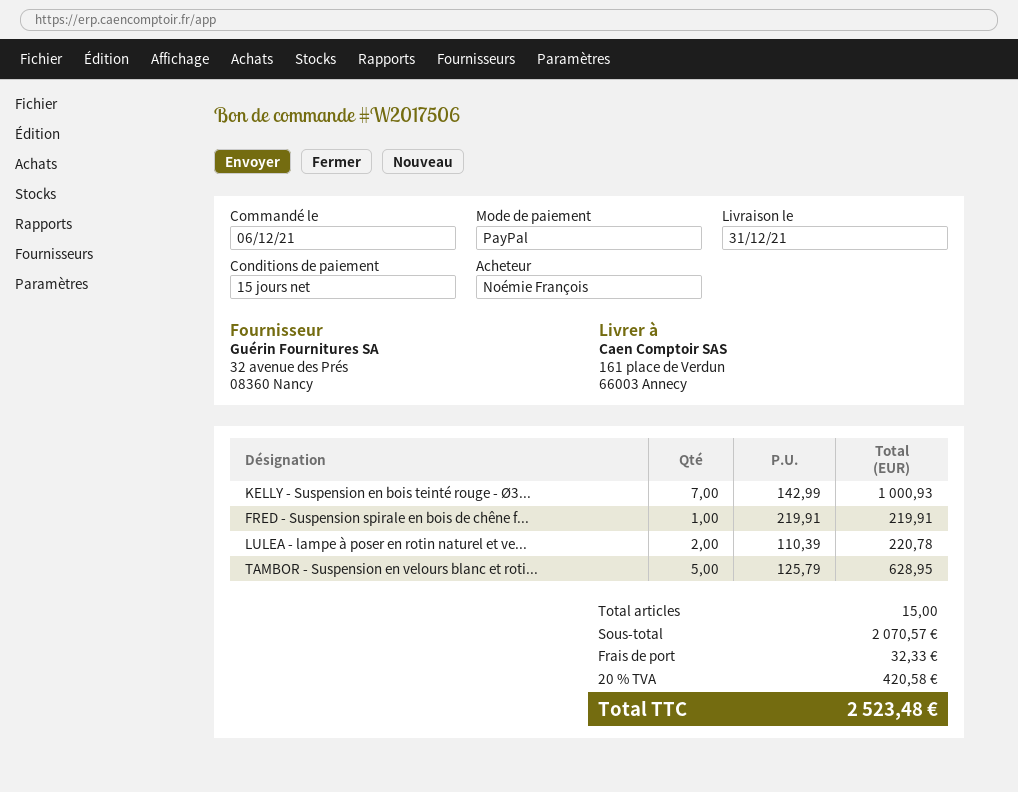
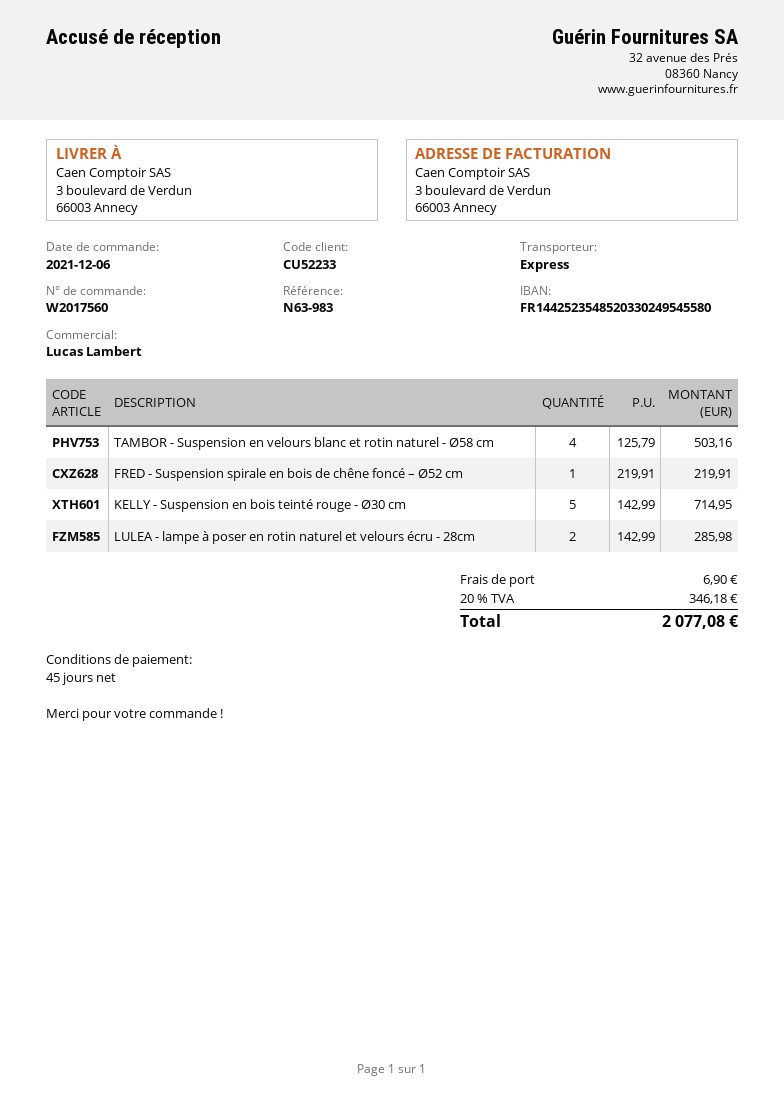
order number: W2017506 -> W2017560
payment terms: 15 days -> 45 days
ship to: 161 place de Verdun, 66003 Annecy -> 3 boulevard de Verdun, 66003 Annecy
KELLY - Suspension en bois teinté rouge - Ø3...: 7 x 142.99 = 1000.93 -> 5 x 142.99 = 714.95
LULEA - lampe à poser en rotin naturel et ve...: 2 x 110.39 = 220.78 -> 2 x 142.99 = 285.98
TAMBOR - Suspension en velours blanc et roti...: 5 x 125.79 = 628.95 -> 4 x 125.79 = 503.16
shipping: 32.33 -> 6.90
tax: 20% = 420.58 -> 20% = 346.18
total: 2523.48 -> 2077.08

